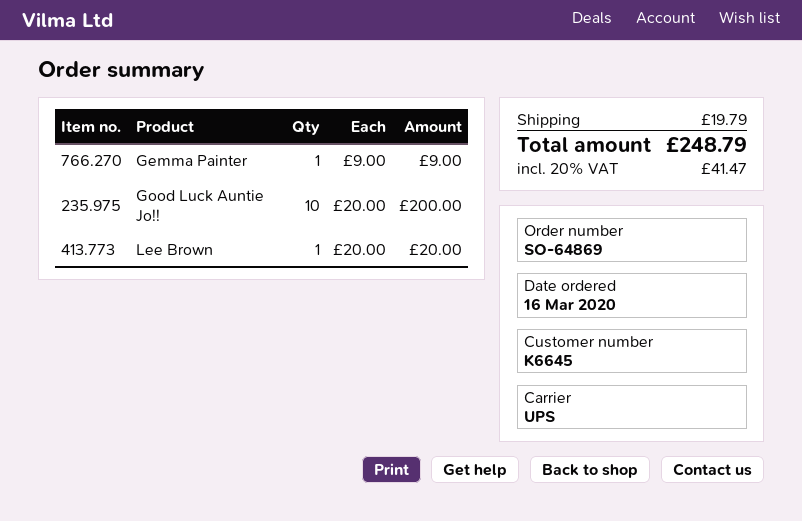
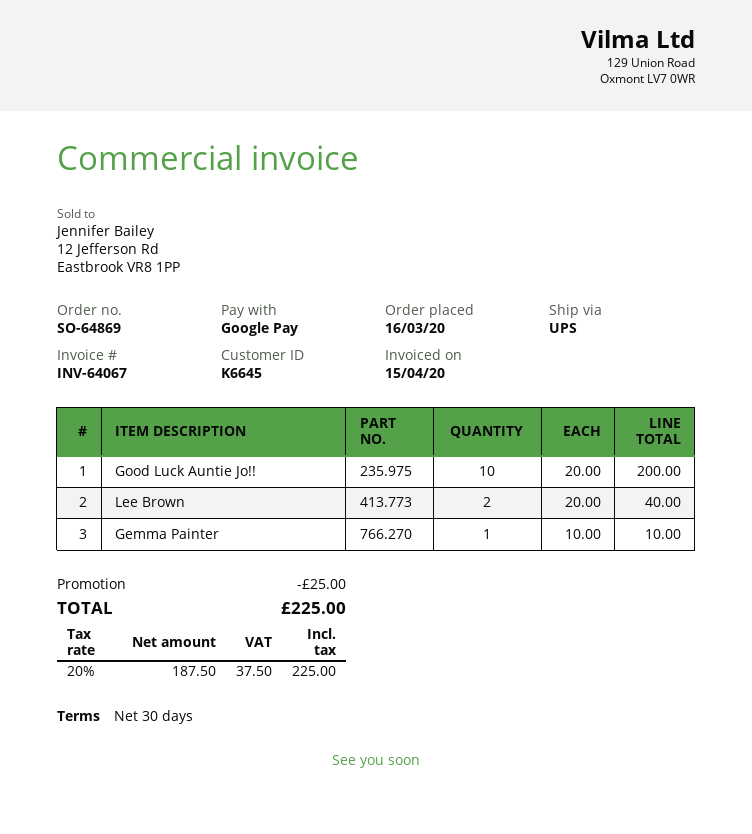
Gemma Painter: 1 x 9.00 = 9.00 -> 1 x 10.00 = 10.00
Lee Brown: 1 x 20.00 = 20.00 -> 2 x 20.00 = 40.00
discount: none -> 25.00
shipping: 19.79 -> none
tax: 20% = 41.47 -> 20% = 37.50
total: 248.79 -> 225.00

